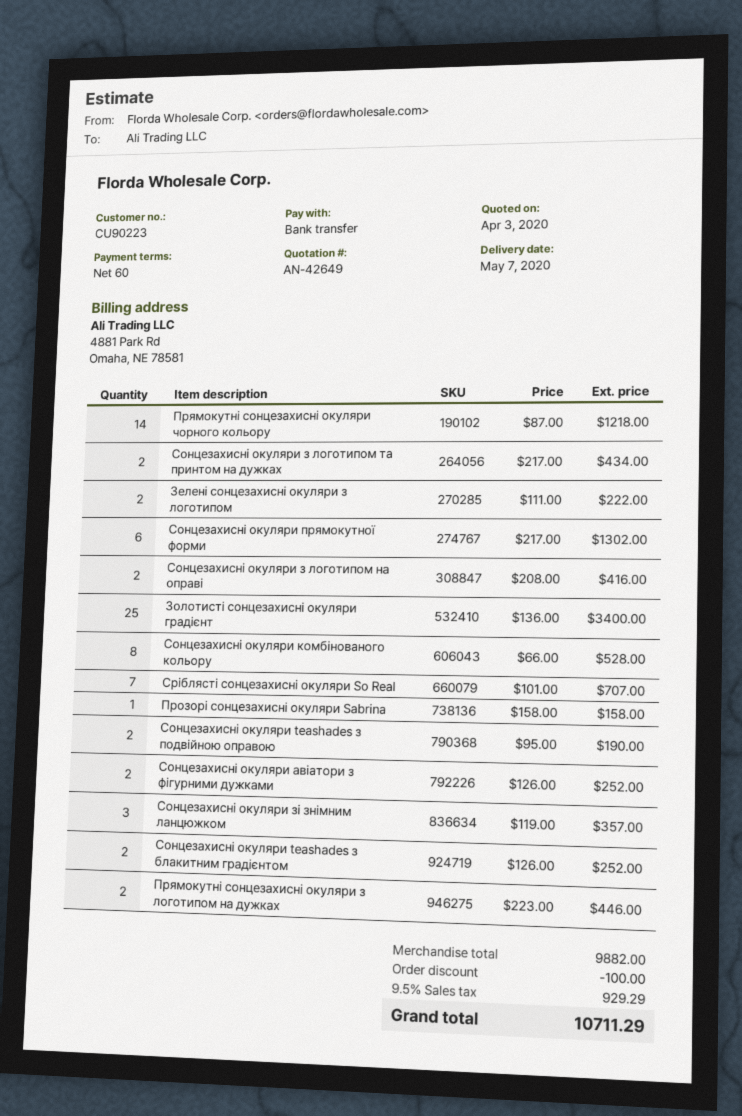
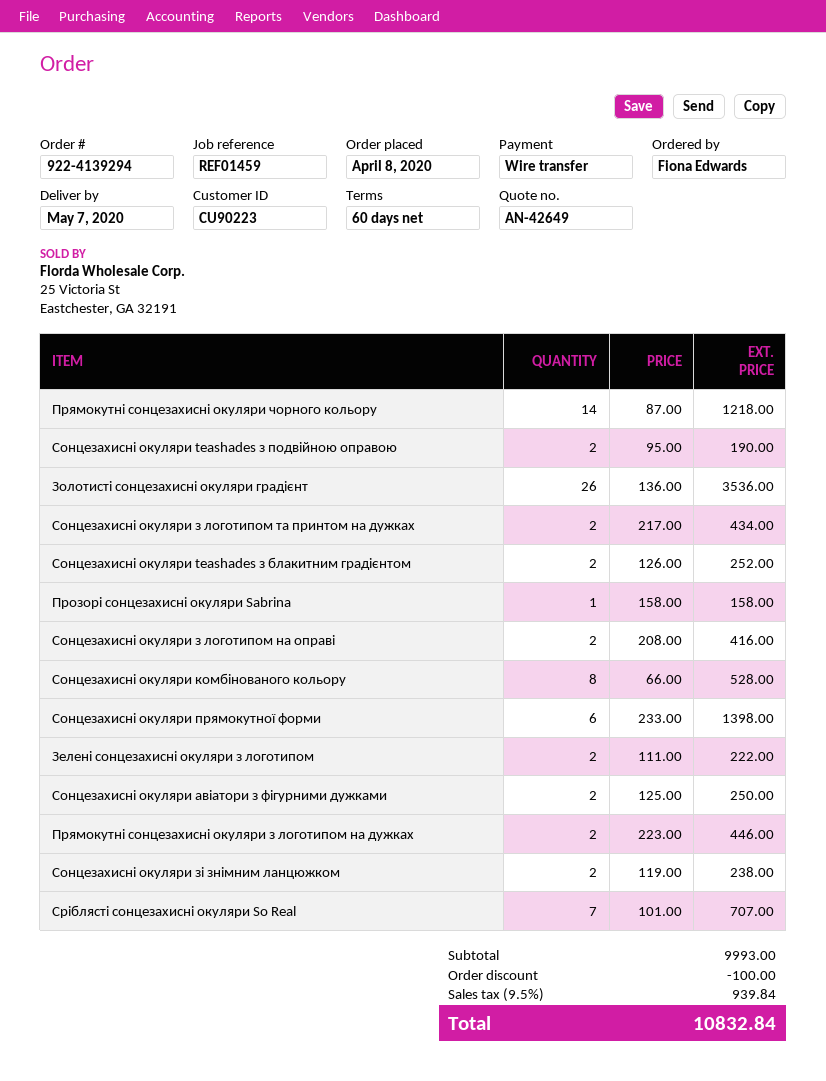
Сонцезахисні окуляри прямокутної форми: 6 x 217.00 = 1302.00 -> 6 x 233.00 = 1398.00
Золотисті сонцезахисні окуляри градієнт: 25 x 136.00 = 3400.00 -> 26 x 136.00 = 3536.00
Сонцезахисні окуляри авіатори з фігурними дужками: 2 x 126.00 = 252.00 -> 2 x 125.00 = 250.00
Сонцезахисні окуляри зі знімним ланцюжком: 3 x 119.00 = 357.00 -> 2 x 119.00 = 238.00
subtotal: 9882.00 -> 9993.00
tax: 9.5% = 929.29 -> 9.5% = 939.84
total: 10711.29 -> 10832.84

